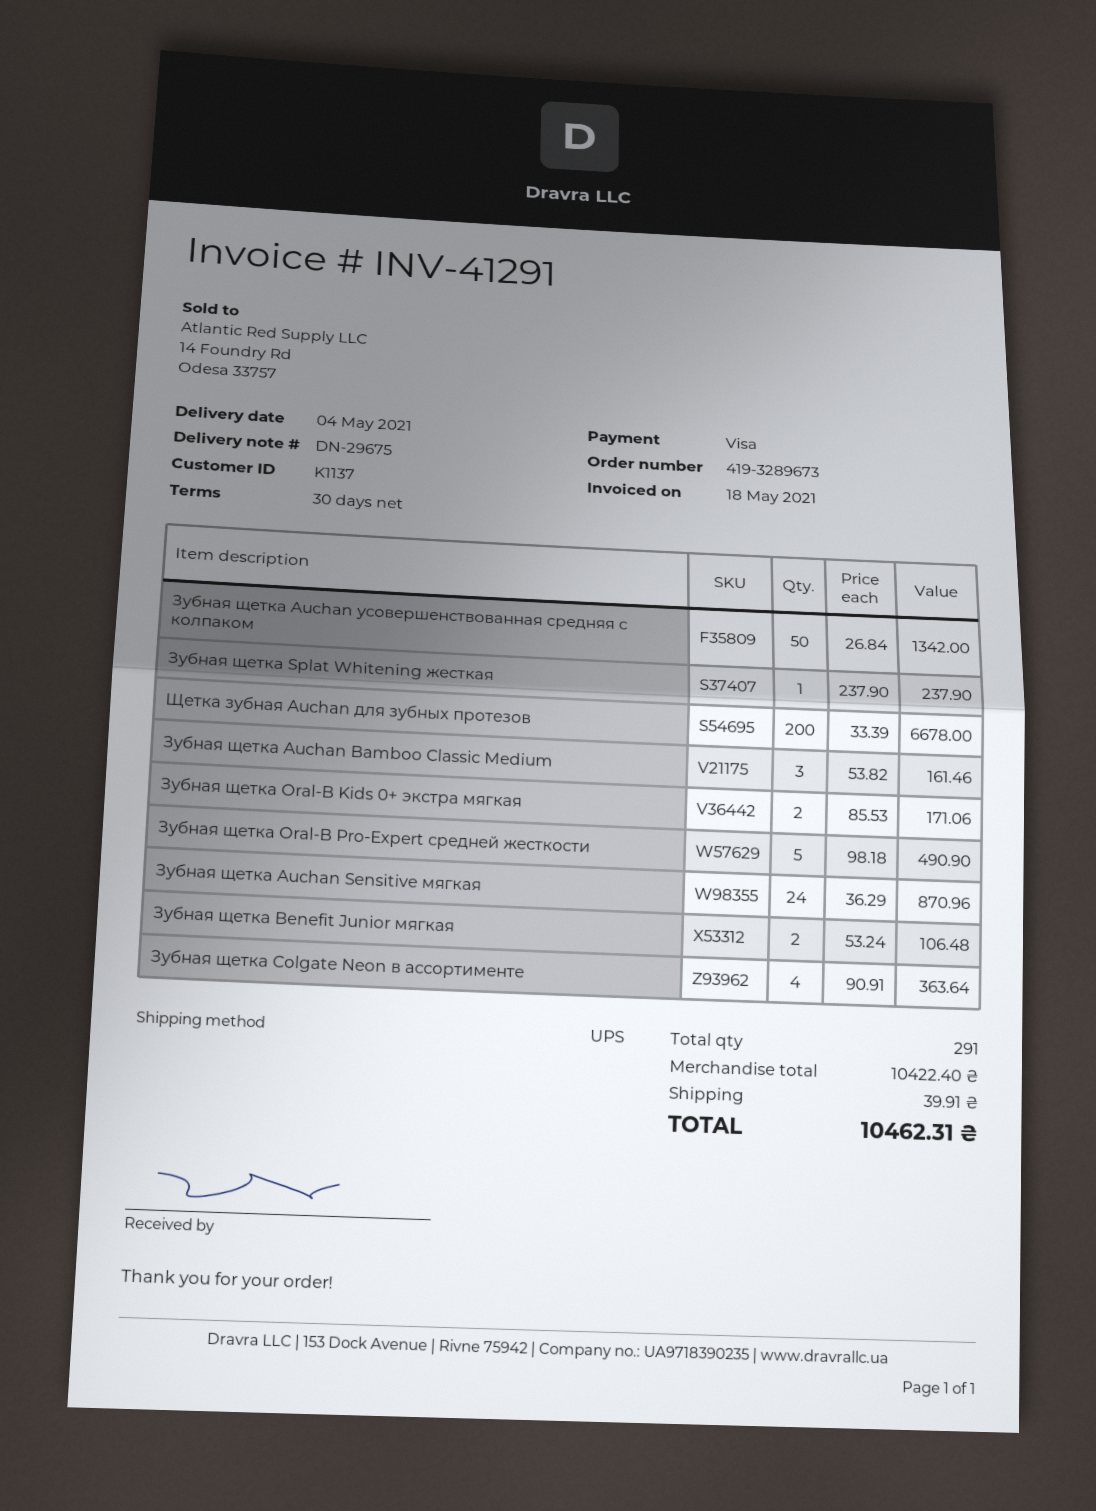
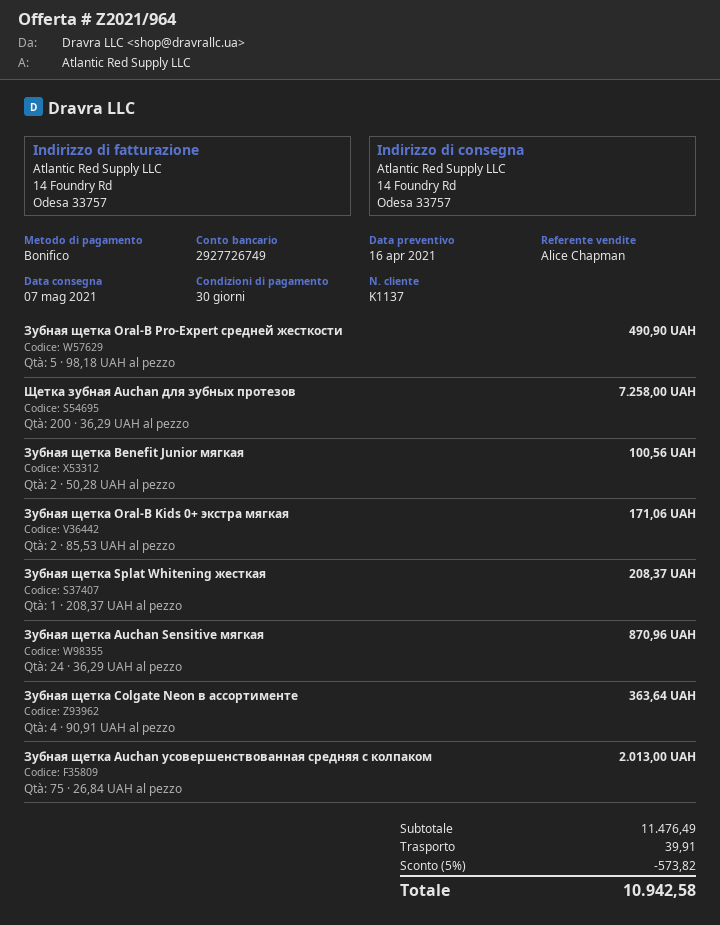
delivery date: 2021-05-04 -> 2021-05-07
payment method: Visa -> bank transfer
Зубная щетка Auchan усовершенствованная средняя с колпаком: 50 x 26.84 = 1342.00 -> 75 x 26.84 = 2013.00
Зубная щетка Splat Whitening жесткая: 1 x 237.90 = 237.90 -> 1 x 208.37 = 208.37
Щетка зубная Auchan для зубных протезов: 200 x 33.39 = 6678.00 -> 200 x 36.29 = 7258.00
Зубная щетка Auchan Bamboo Classic Medium: 3 x 53.82 = 161.46 -> none
Зубная щетка Benefit Junior мягкая: 2 x 53.24 = 106.48 -> 2 x 50.28 = 100.56
subtotal: 10422.40 -> 11476.49
discount: none -> 5% = 573.82
total: 10462.31 -> 10942.58

